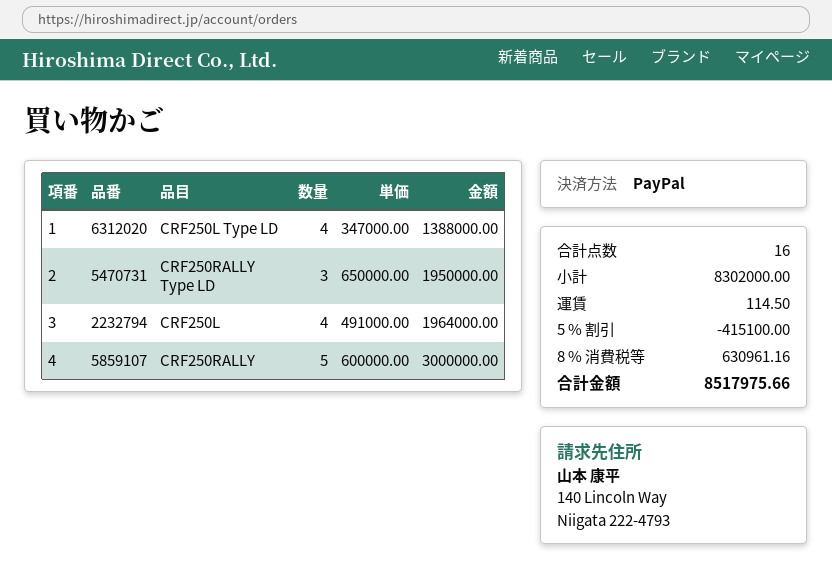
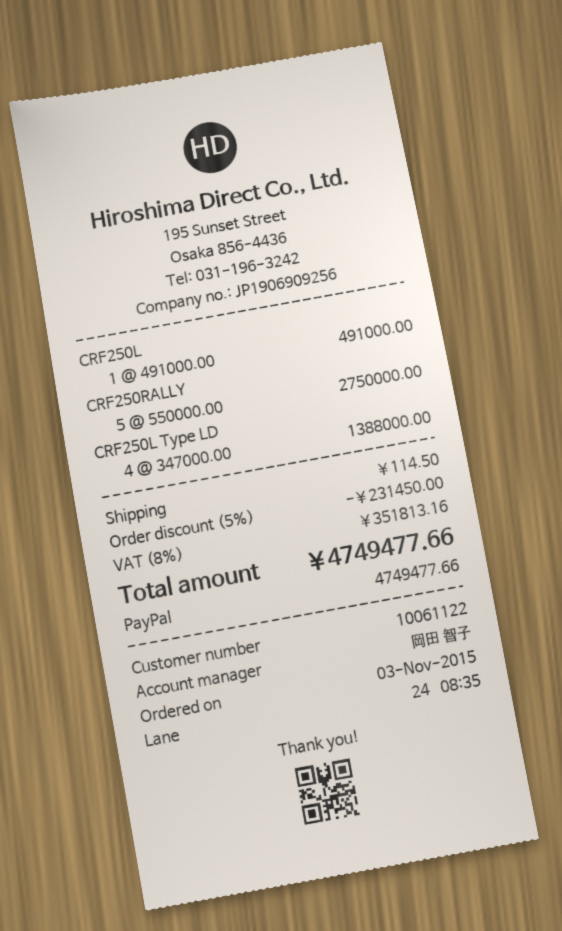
CRF250RALLY Type LD: 3 x 650000.00 = 1950000.00 -> none
CRF250L: 4 x 491000.00 = 1964000.00 -> 1 x 491000.00 = 491000.00
CRF250RALLY: 5 x 600000.00 = 3000000.00 -> 5 x 550000.00 = 2750000.00
discount: 5% = 415100.00 -> 5% = 231450.00
tax: 8% = 630961.16 -> 8% = 351813.16
total: 8517975.66 -> 4749477.66

